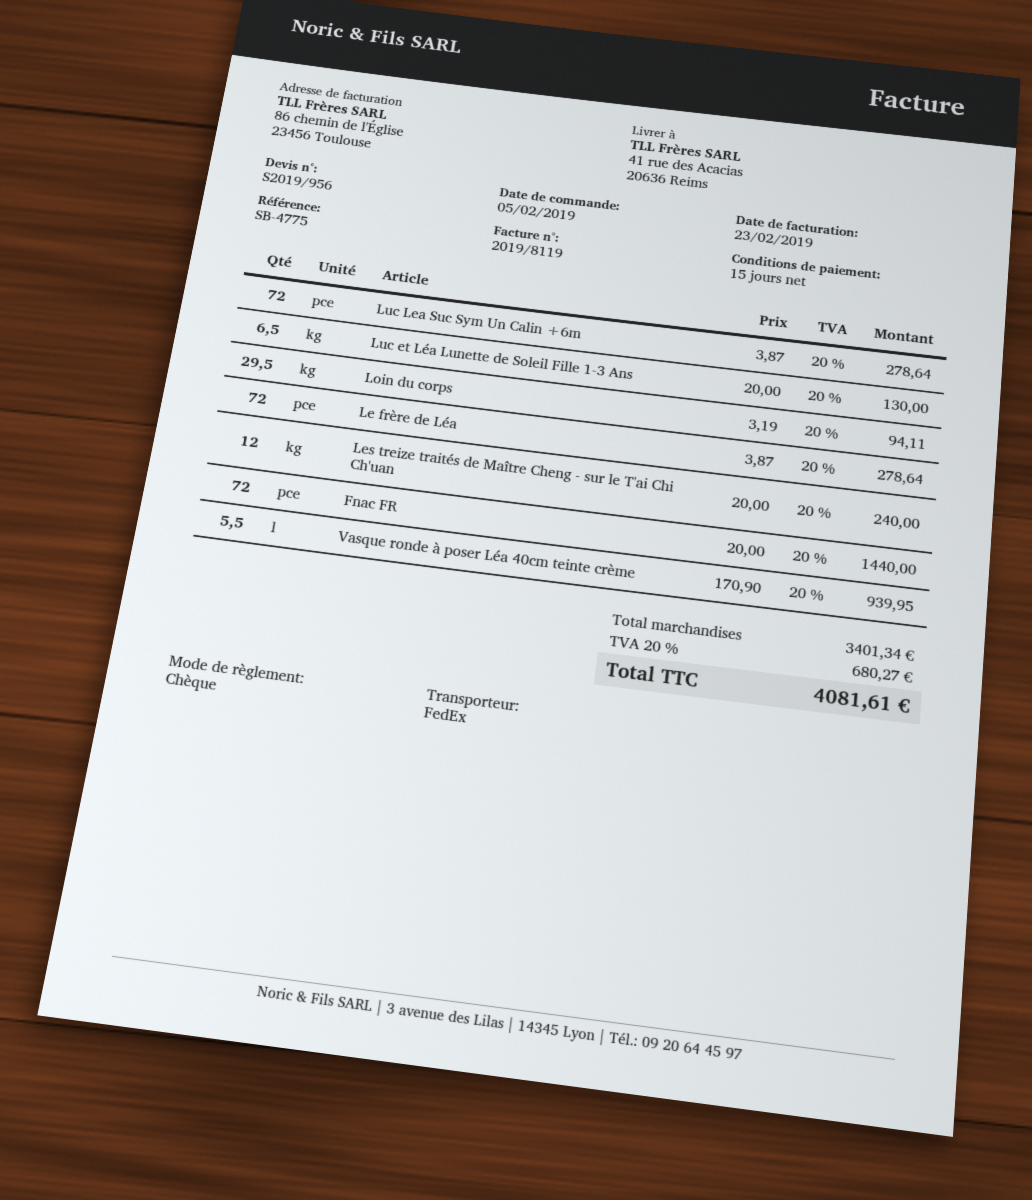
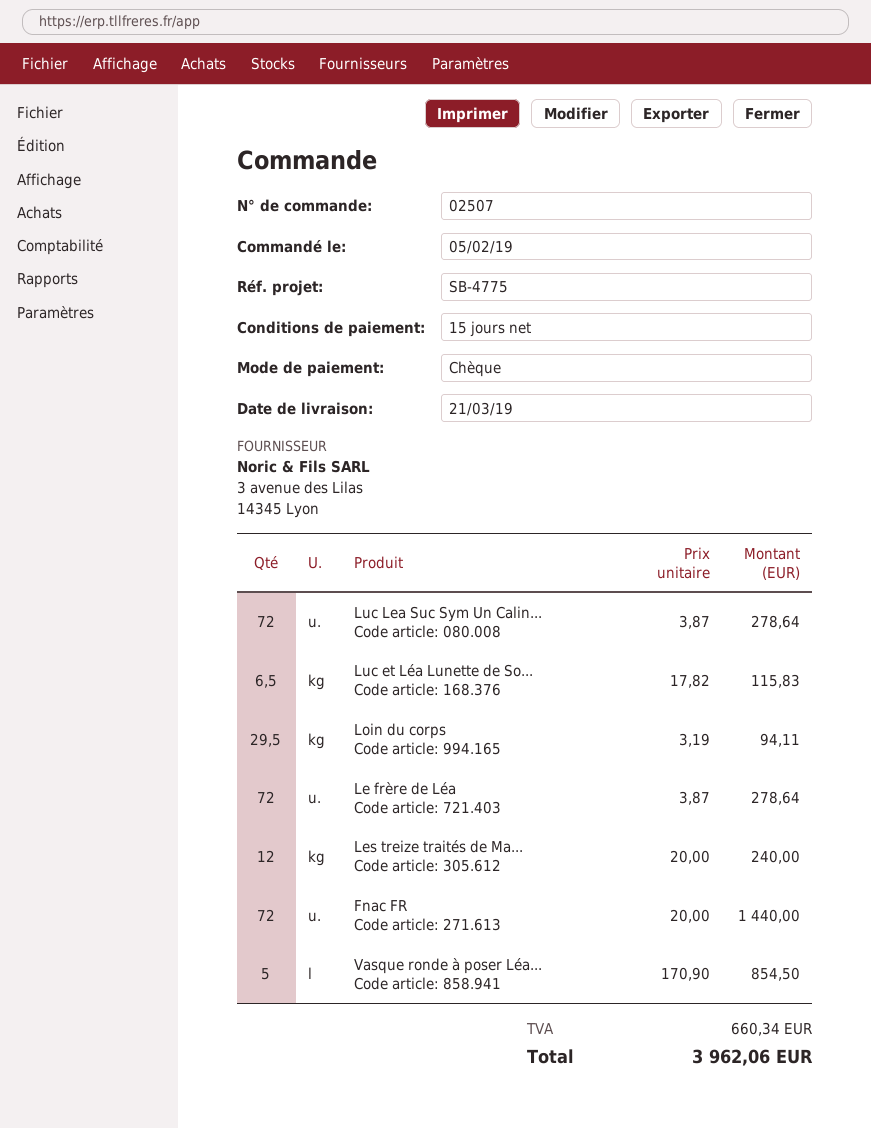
Luc et Léa Lunette de Soleil Fille 1-3 Ans: 6.5 x 20.00 = 130.00 -> 6.5 x 17.82 = 115.83
Vasque ronde à poser Léa 40cm teinte crème: 5.5 x 170.90 = 939.95 -> 5 x 170.90 = 854.50
tax: 680.27 -> 660.34
total: 4081.61 -> 3962.06

